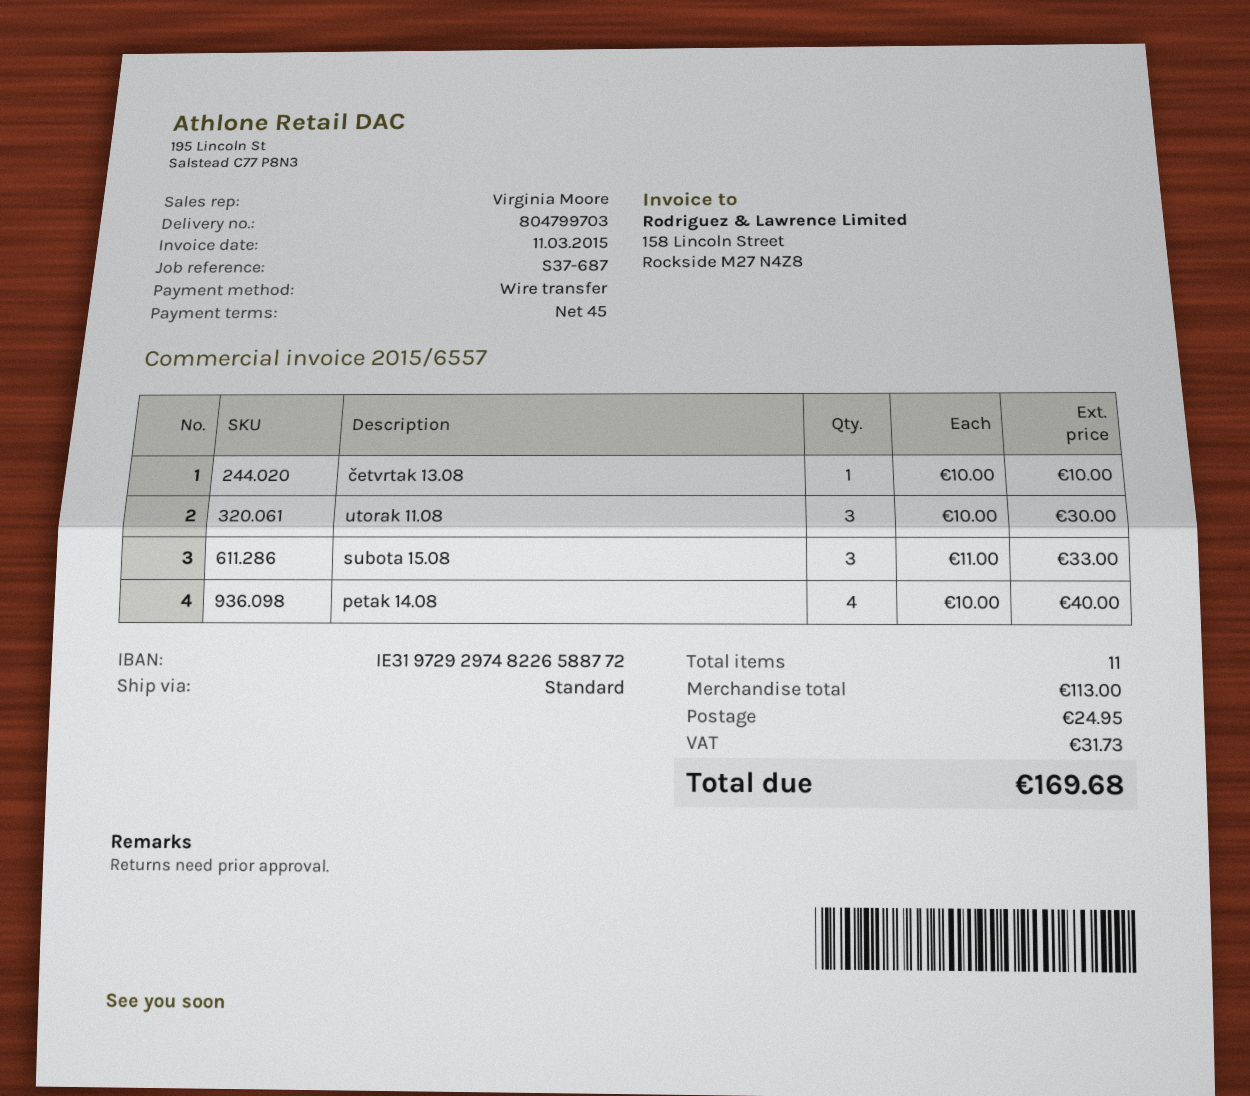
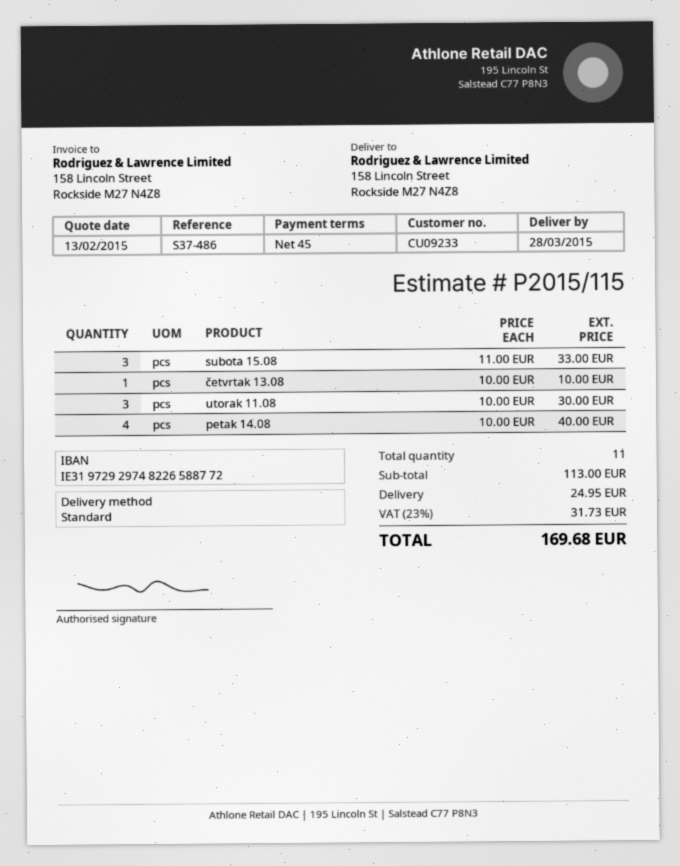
reference: S37-687 -> S37-486

